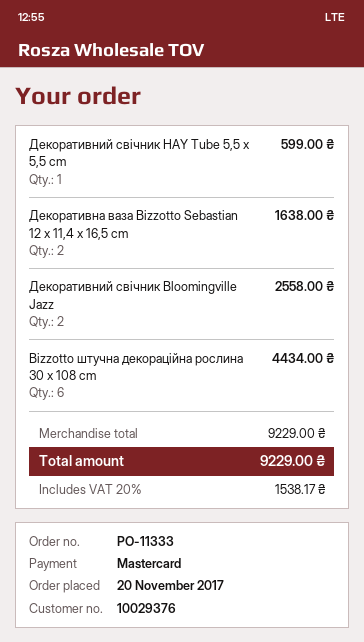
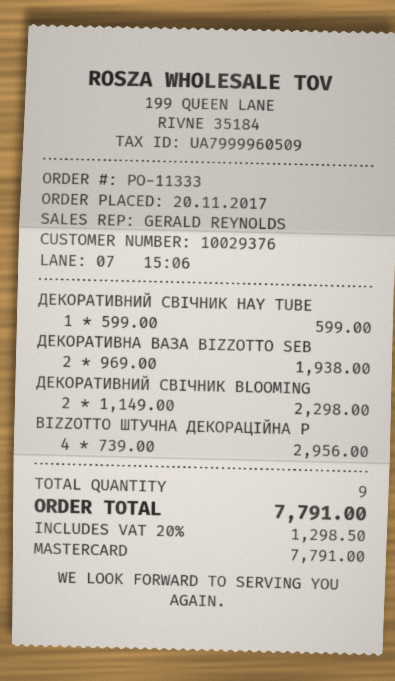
Декоративна ваза Bizzotto Sebastian 12 x 11,4 x 16,5 cm: 2 for 1638.00 -> 2 for 1938.00
Декоративний свічник Bloomingville Jazz: 2 for 2558.00 -> 2 for 2298.00
Bizzotto штучна декораційна рослина 30 x 108 cm: 6 for 4434.00 -> 4 for 2956.00
tax: 20% = 1538.17 -> 20% = 1298.50
total: 9229.00 -> 7791.00

